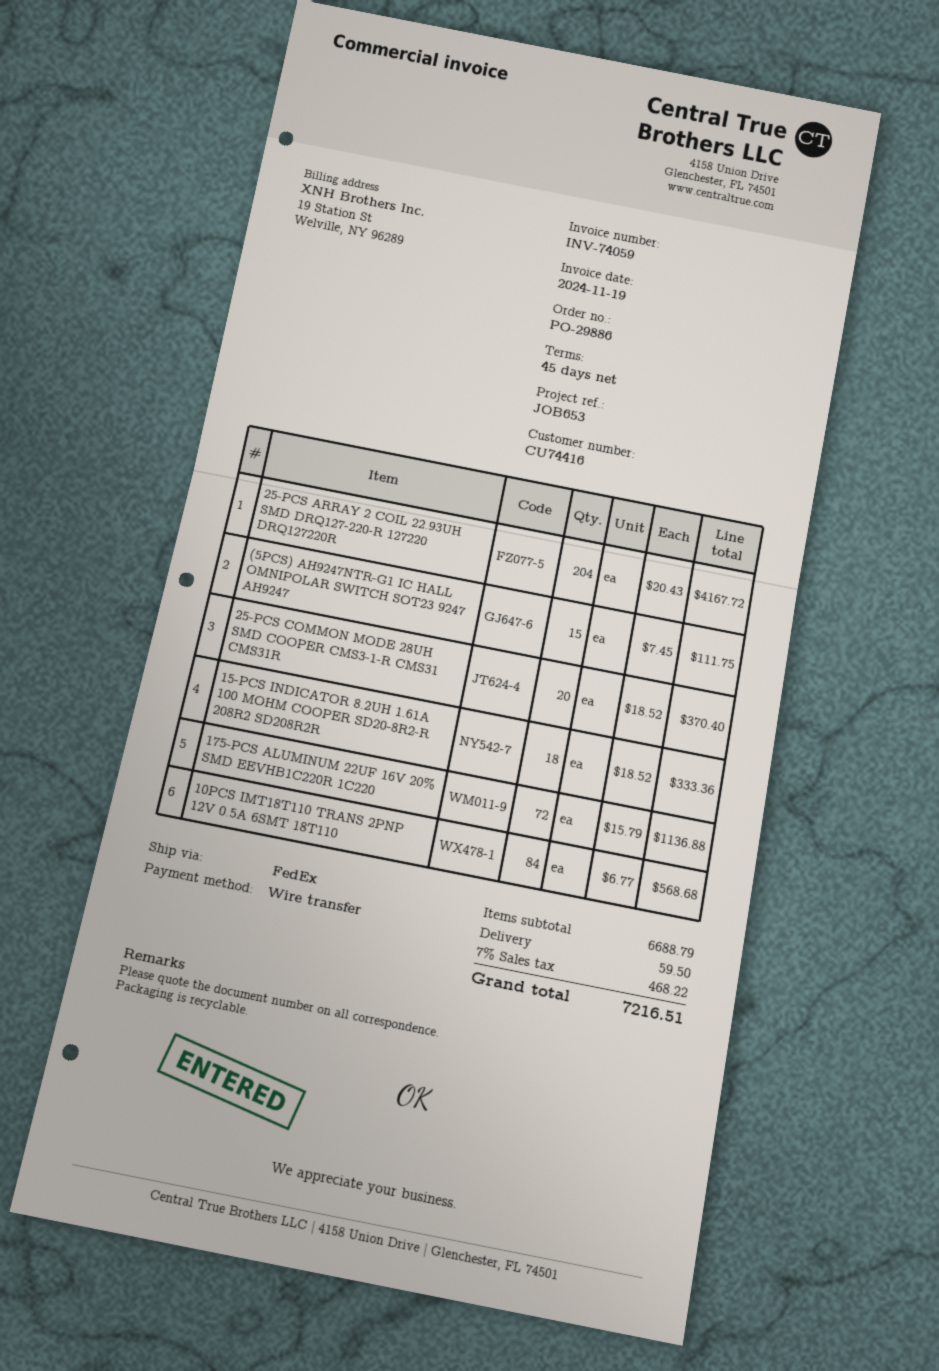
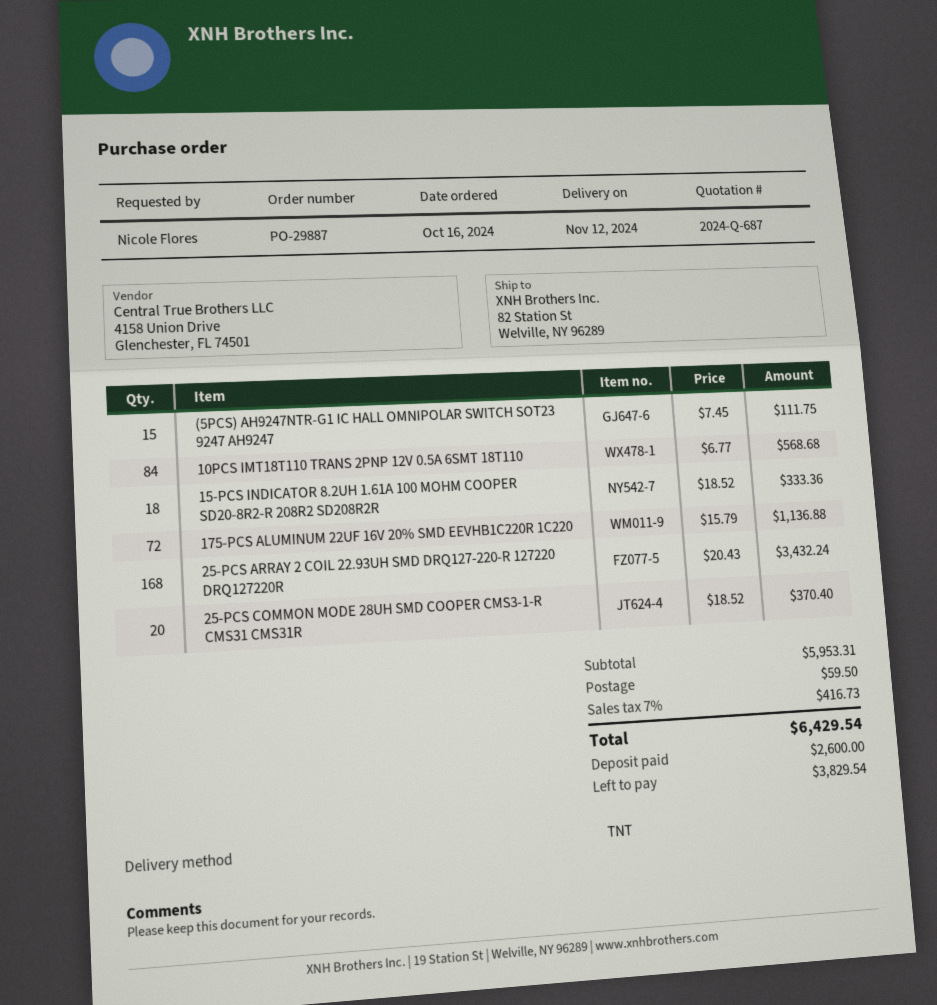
order number: PO-29886 -> PO-29887
shipping method: FedEx -> TNT
25-PCS ARRAY 2 COIL 22.93UH SMD DRQ127-220-R 127220 DRQ127220R: 204 x 20.43 = 4167.72 -> 168 x 20.43 = 3432.24
subtotal: 6688.79 -> 5953.31
tax: 7% = 468.22 -> 7% = 416.73
total: 7216.51 -> 6429.54

